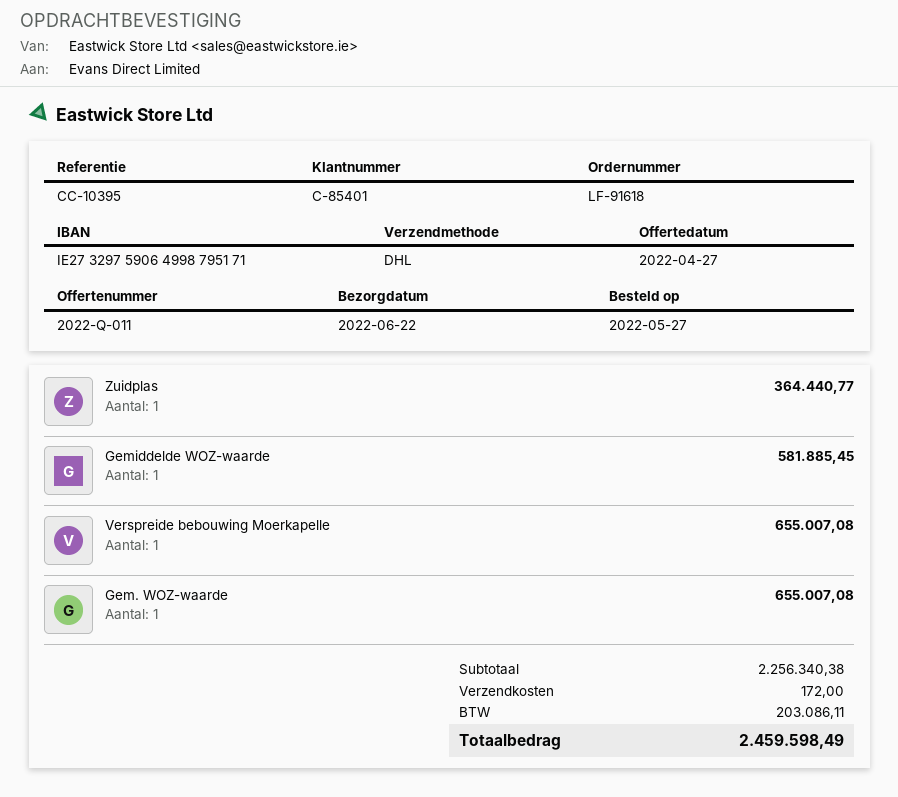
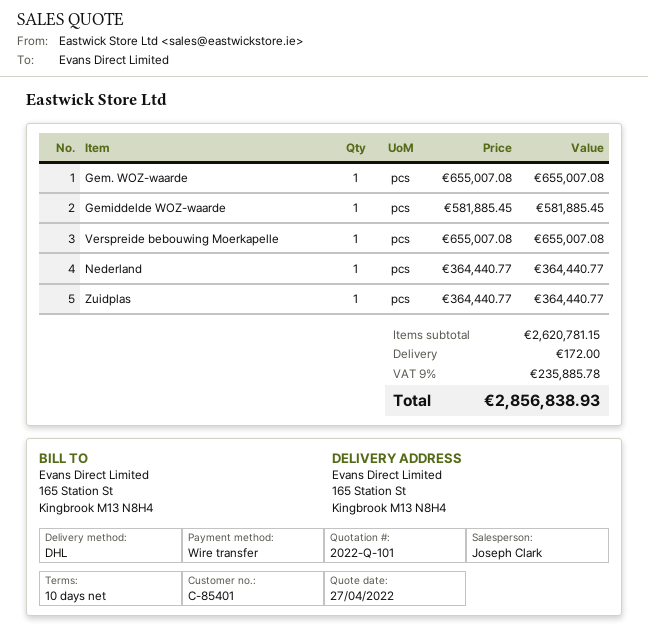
quote number: 2022-Q-011 -> 2022-Q-101
Nederland: none -> 1 for 364440.77
subtotal: 2256340.38 -> 2620781.15
tax: 203086.11 -> 235885.78
total: 2459598.49 -> 2856838.93

